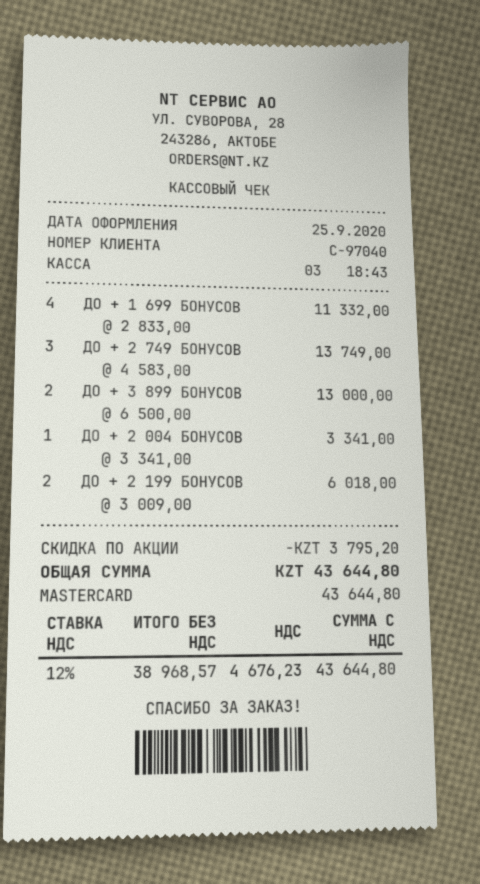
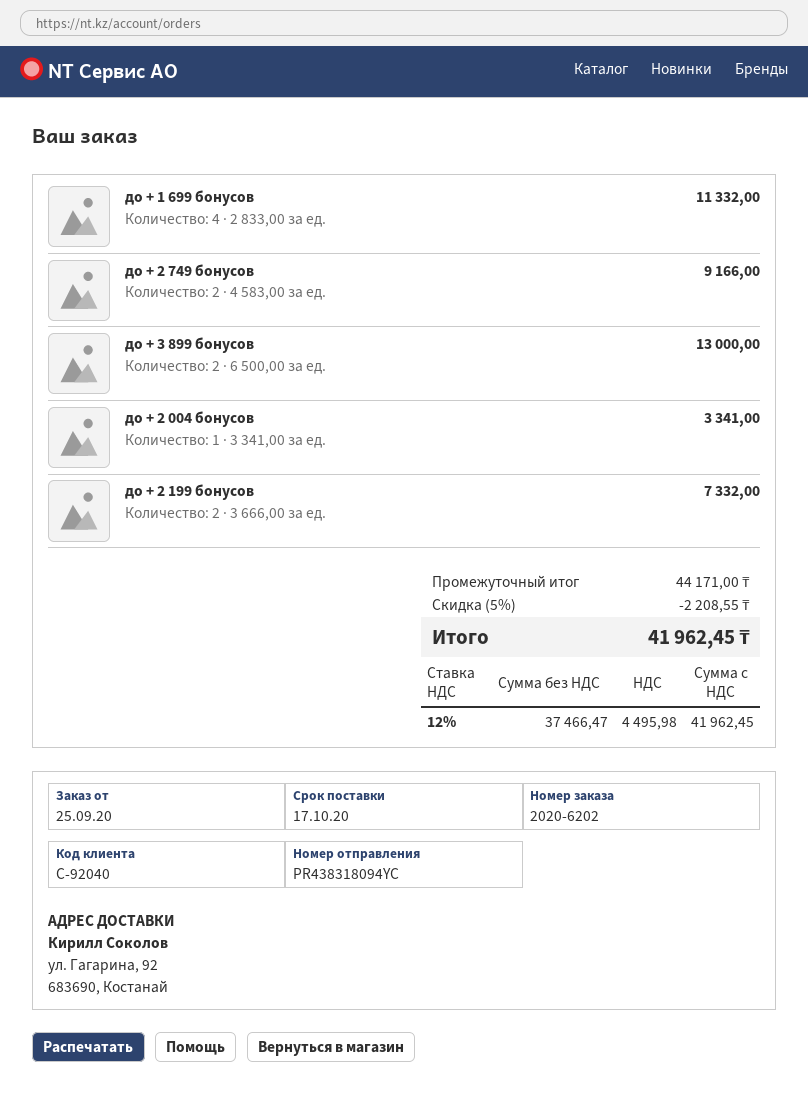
customer number: C-97040 -> C-92040
ДО + 2 749 БОНУСОВ: 3 x 4583.00 = 13749.00 -> 2 x 4583.00 = 9166.00
ДО + 2 199 БОНУСОВ: 2 x 3009.00 = 6018.00 -> 2 x 3666.00 = 7332.00
discount: 3795.20 -> 2208.55
net: 38968.57 -> 37466.47
tax: 12% = 4676.23 -> 12% = 4495.98
total: 43644.80 -> 41962.45

